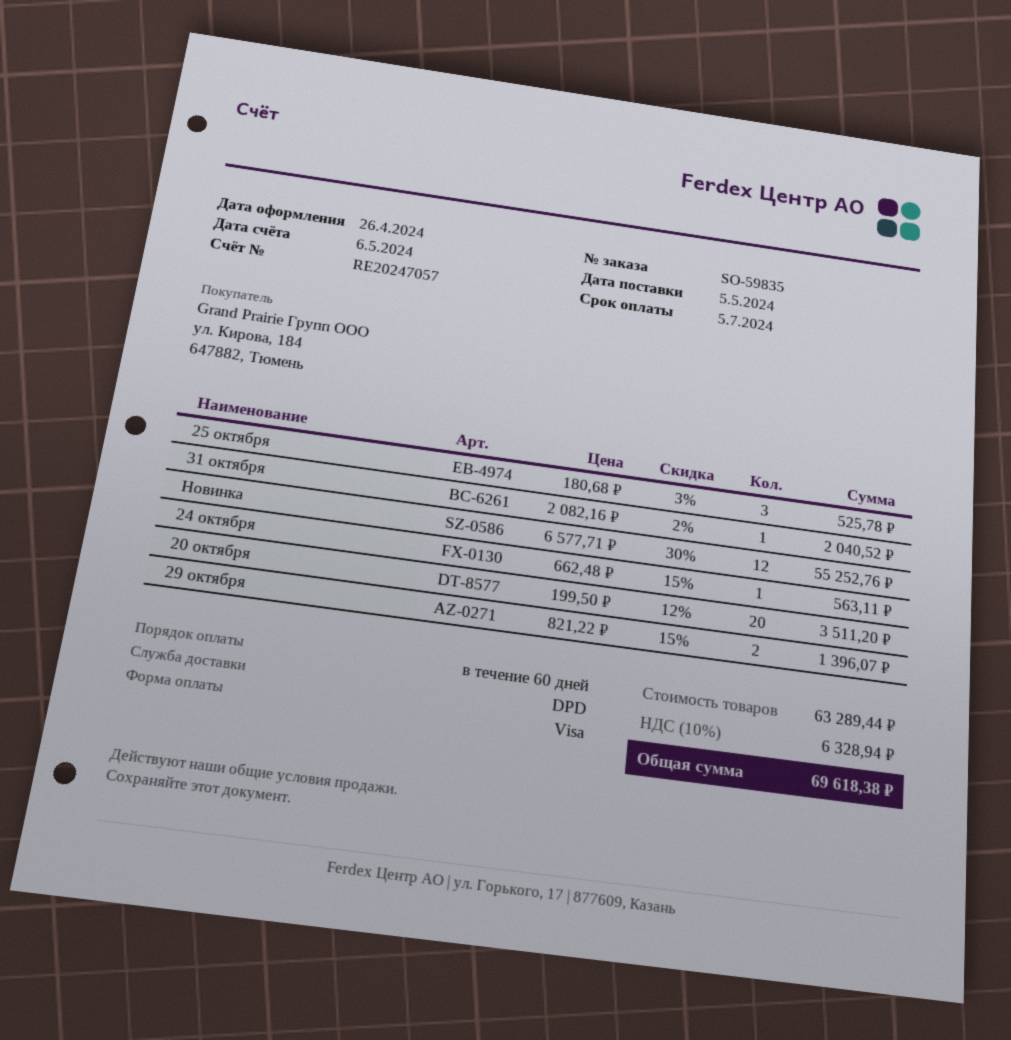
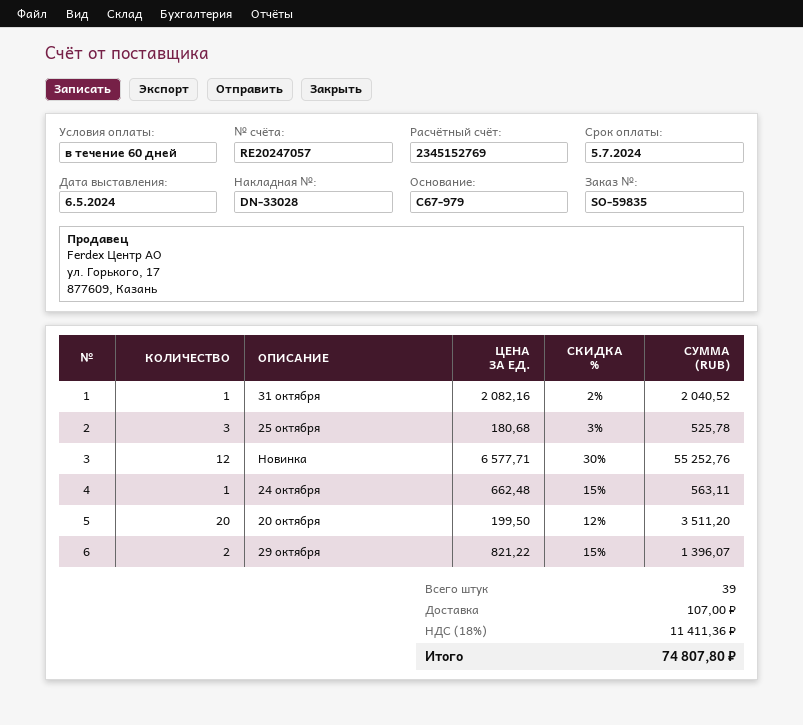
shipping: none -> 107.00
tax: 10% = 6328.94 -> 18% = 11411.36
total: 69618.38 -> 74807.80

